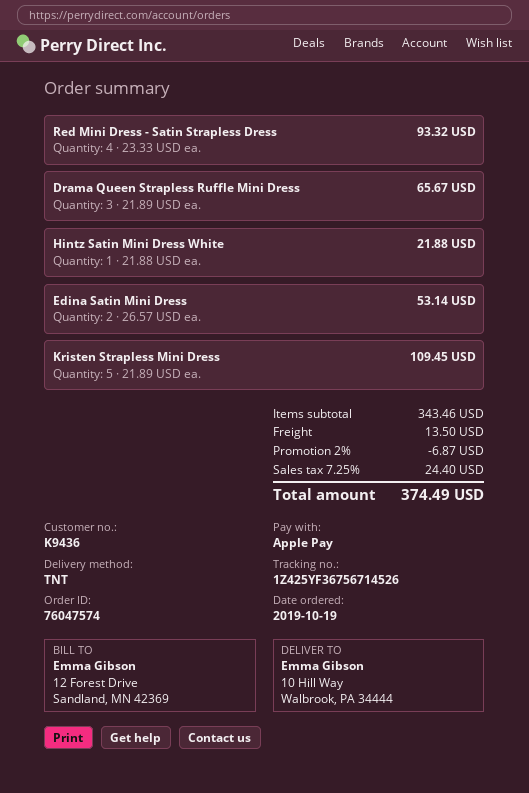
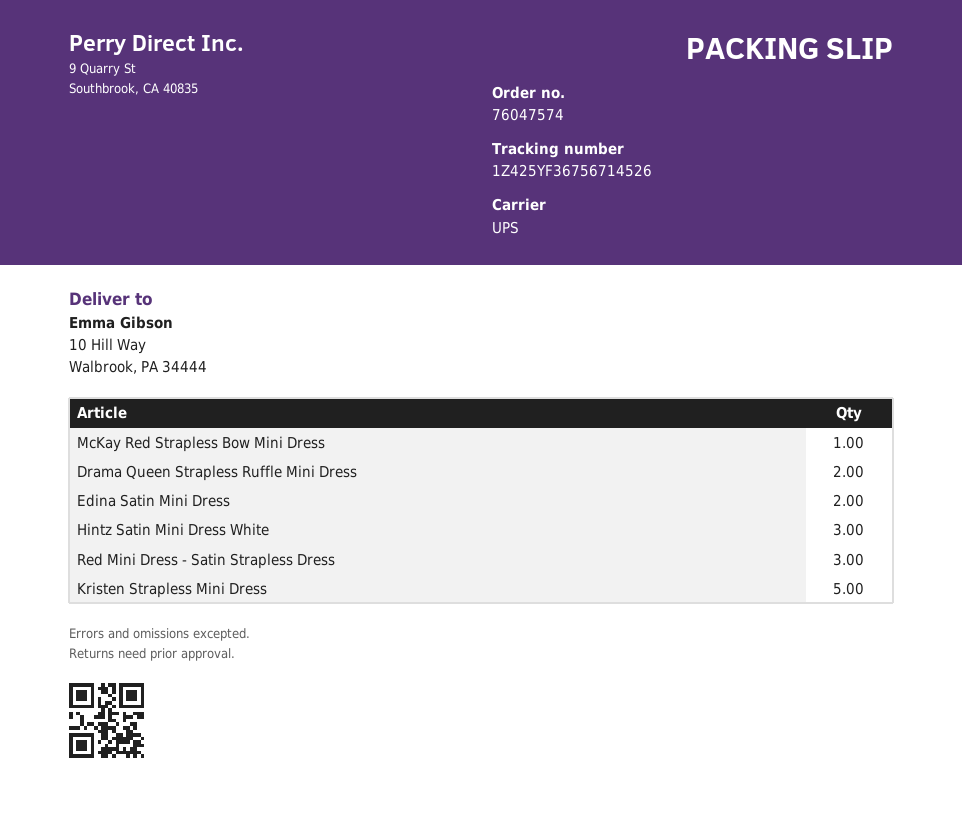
shipping method: TNT -> UPS
Red Mini Dress - Satin Strapless Dress: 4 -> 3
Drama Queen Strapless Ruffle Mini Dress: 3 -> 2
Hintz Satin Mini Dress White: 1 -> 3
McKay Red Strapless Bow Mini Dress: none -> 1

